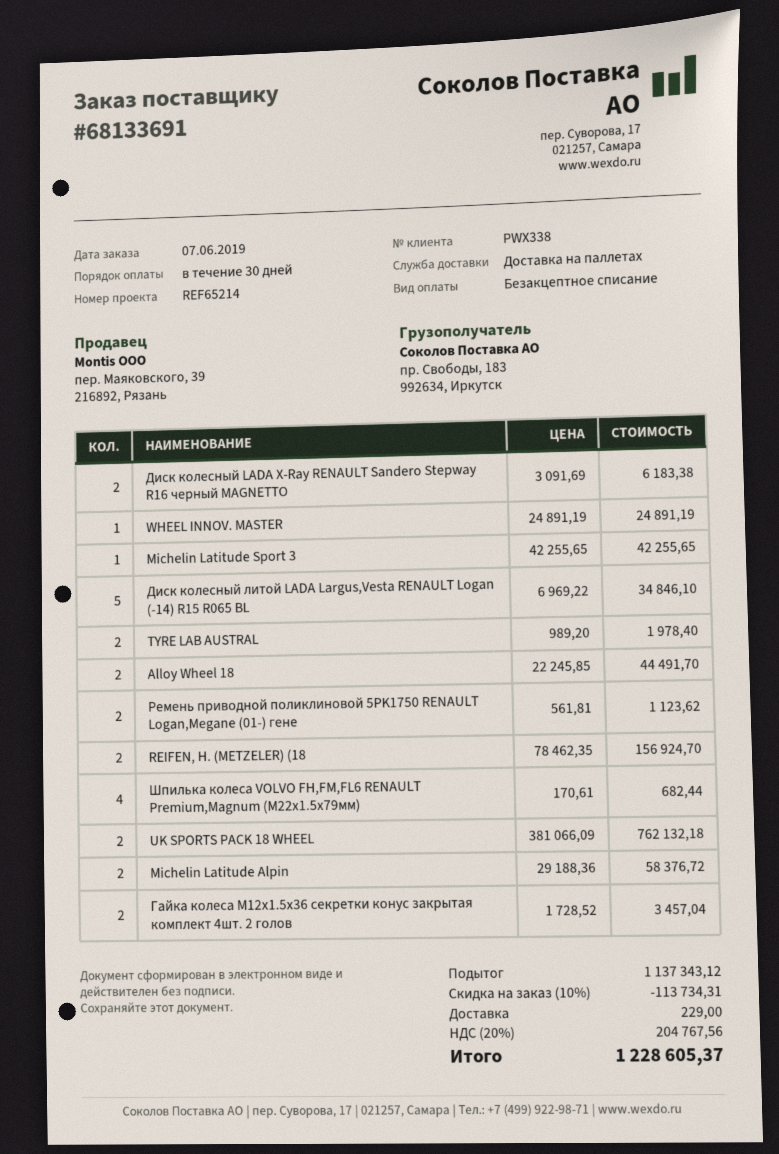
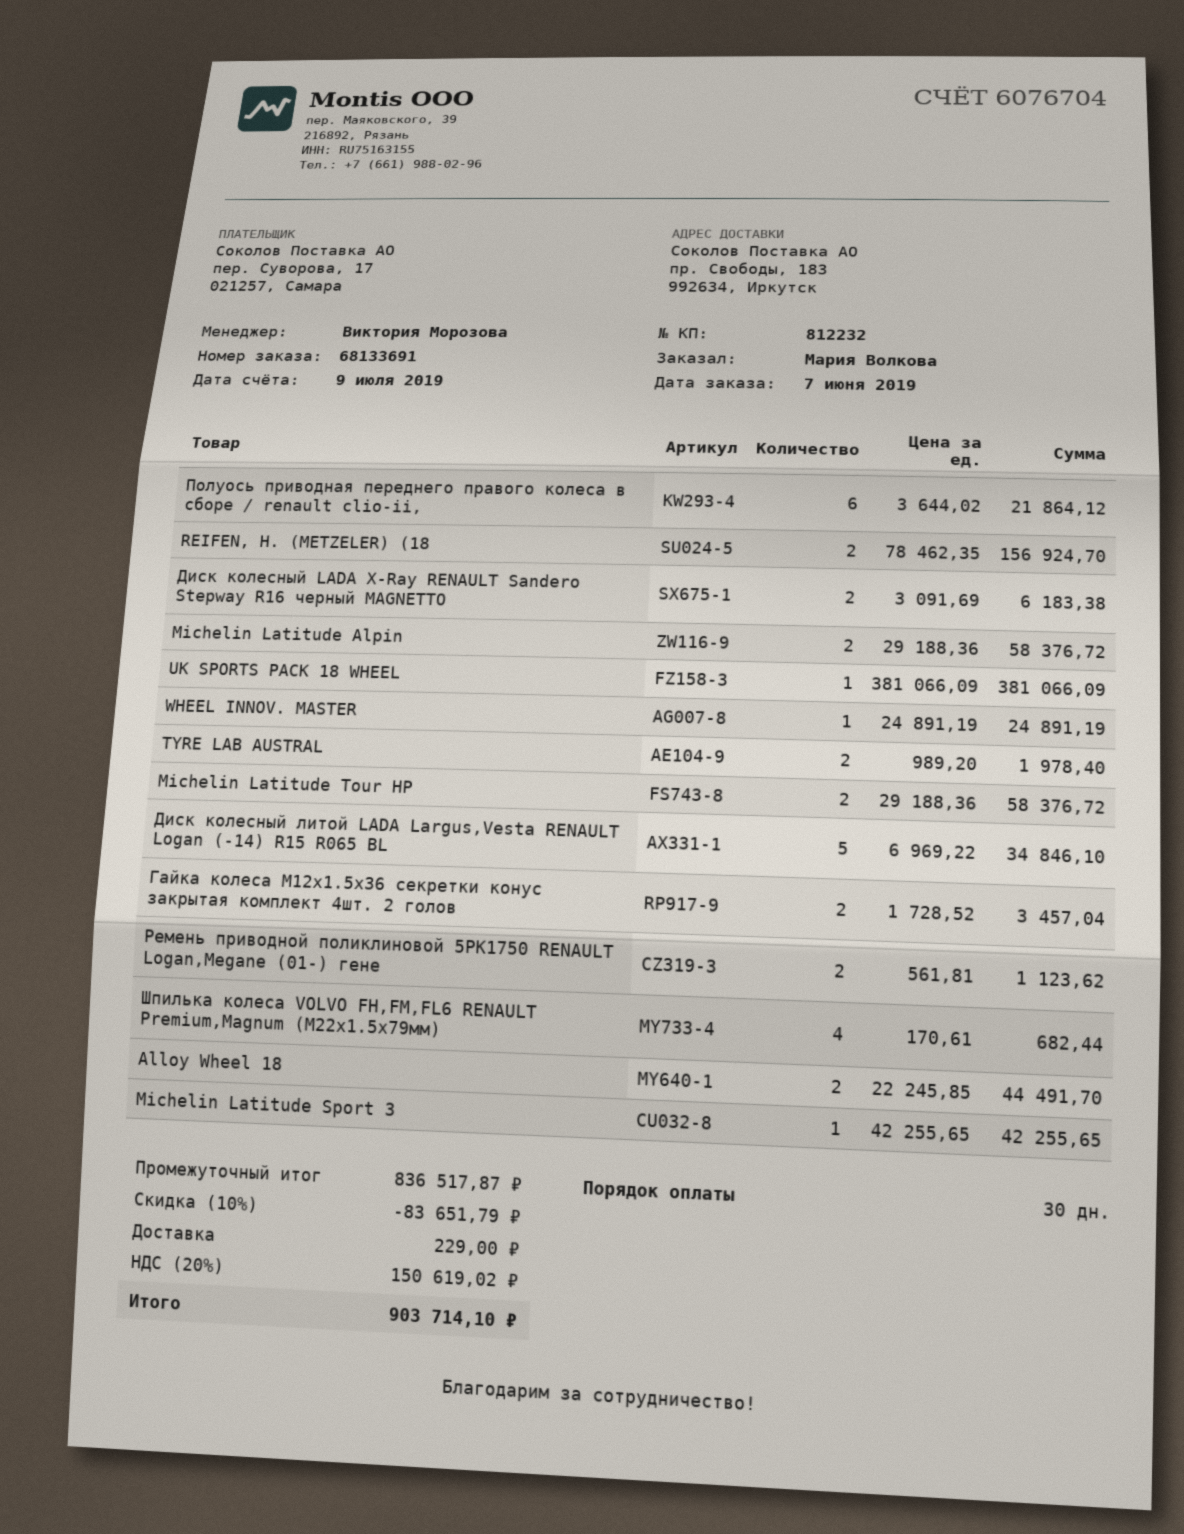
UK SPORTS PACK 18 WHEEL: 2 x 381066.09 = 762132.18 -> 1 x 381066.09 = 381066.09
Полуось приводная переднего правого колеса в сборе / renault clio-ii,: none -> 6 x 3644.02 = 21864.12
Michelin Latitude Tour HP: none -> 2 x 29188.36 = 58376.72
subtotal: 1137343.12 -> 836517.87
discount: 10% = 113734.31 -> 10% = 83651.79
tax: 20% = 204767.56 -> 20% = 150619.02
total: 1228605.37 -> 903714.10

